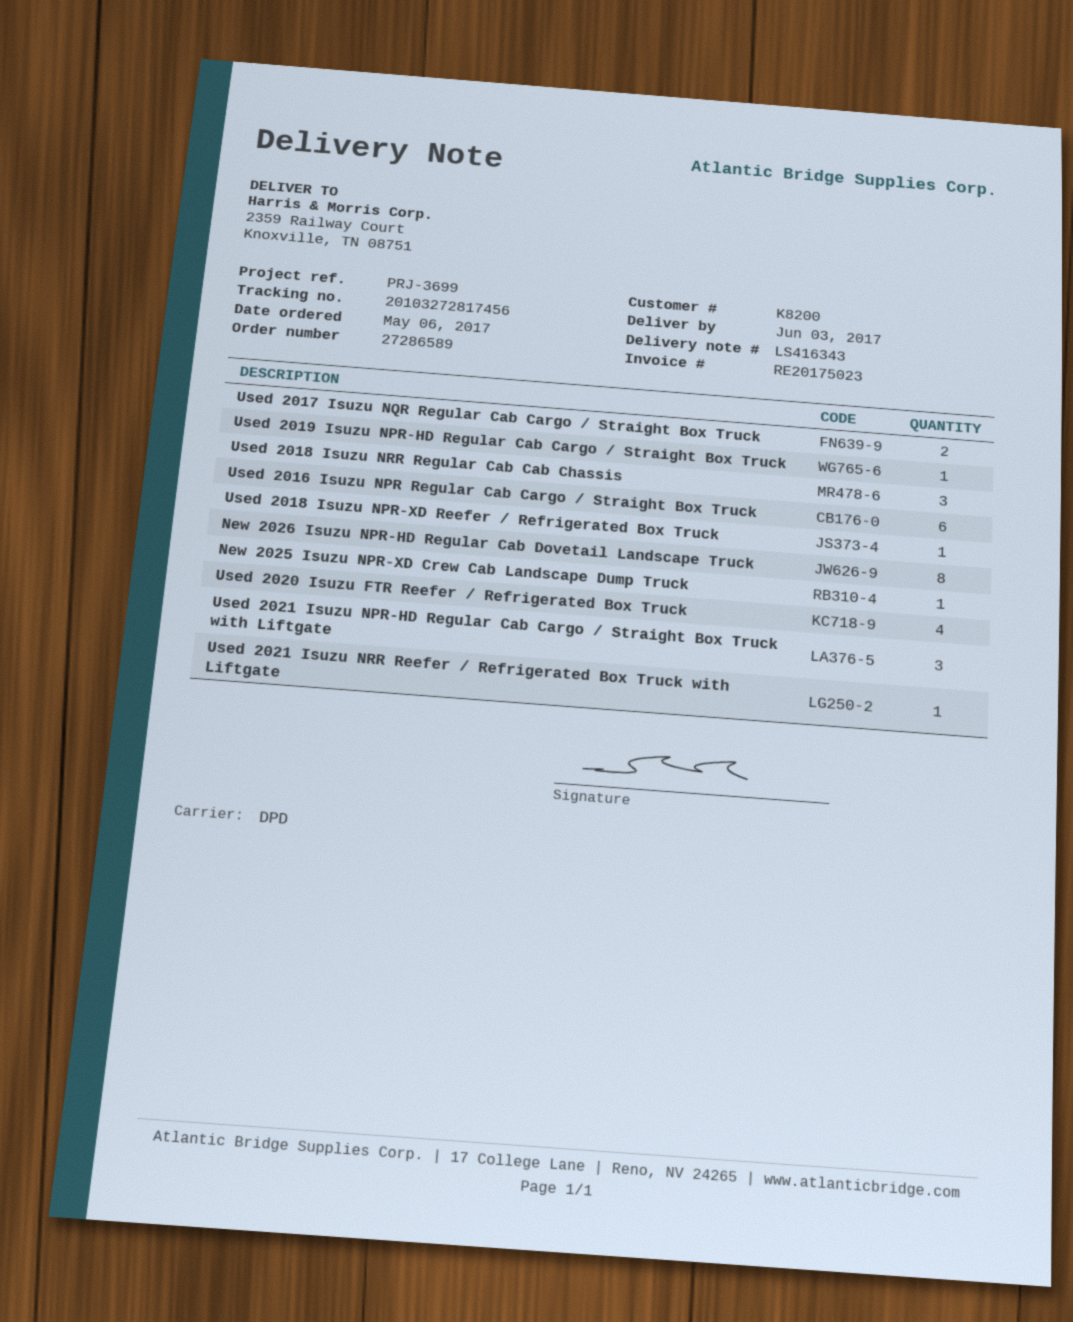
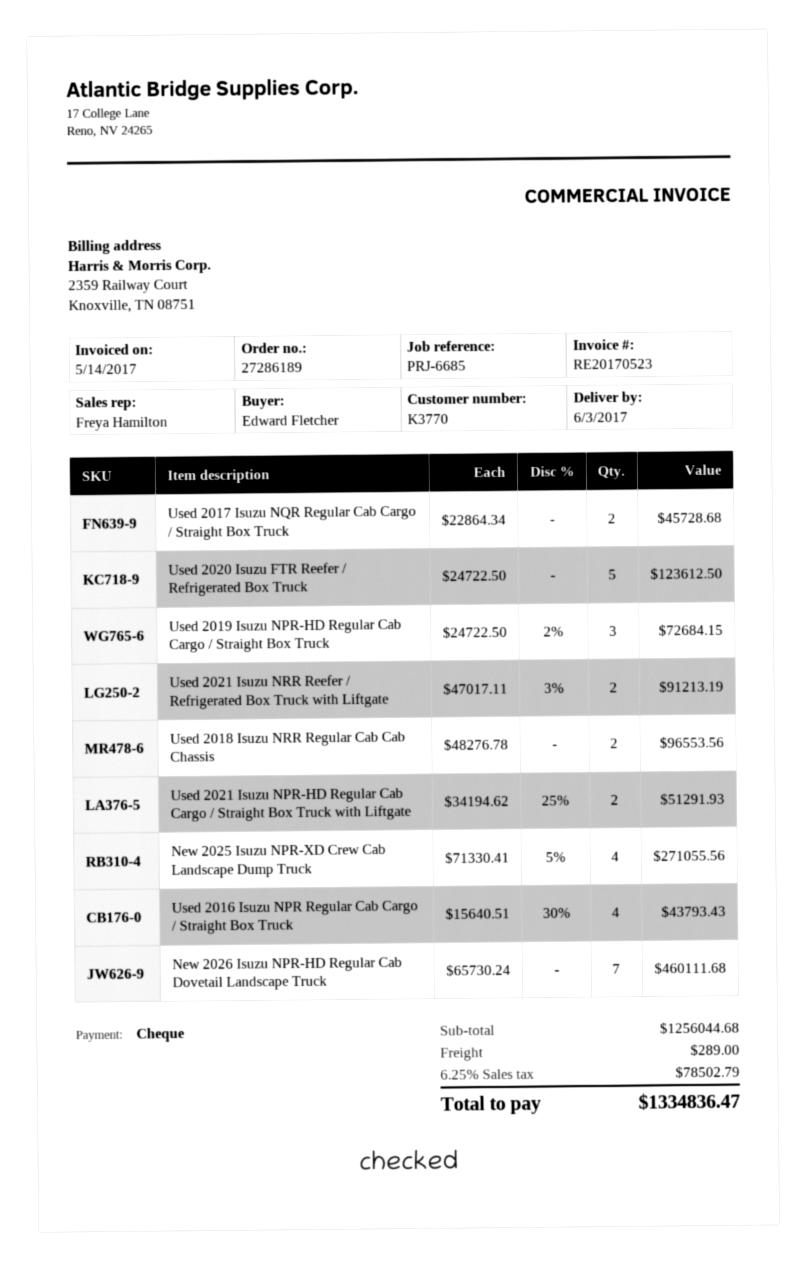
order number: 27286589 -> 27286189
invoice number: RE20175023 -> RE20170523
customer number: K8200 -> K3770
reference: PRJ-3699 -> PRJ-6685
Used 2019 Isuzu NPR-HD Regular Cab Cargo / Straight Box Truck: 1 -> 3
Used 2018 Isuzu NRR Regular Cab Cab Chassis: 3 -> 2
Used 2016 Isuzu NPR Regular Cab Cargo / Straight Box Truck: 6 -> 4
Used 2018 Isuzu NPR-XD Reefer / Refrigerated Box Truck: 1 -> none
New 2026 Isuzu NPR-HD Regular Cab Dovetail Landscape Truck: 8 -> 7
New 2025 Isuzu NPR-XD Crew Cab Landscape Dump Truck: 1 -> 4
Used 2020 Isuzu FTR Reefer / Refrigerated Box Truck: 4 -> 5
Used 2021 Isuzu NPR-HD Regular Cab Cargo / Straight Box Truck with Liftgate: 3 -> 2
Used 2021 Isuzu NRR Reefer / Refrigerated Box Truck with Liftgate: 1 -> 2

